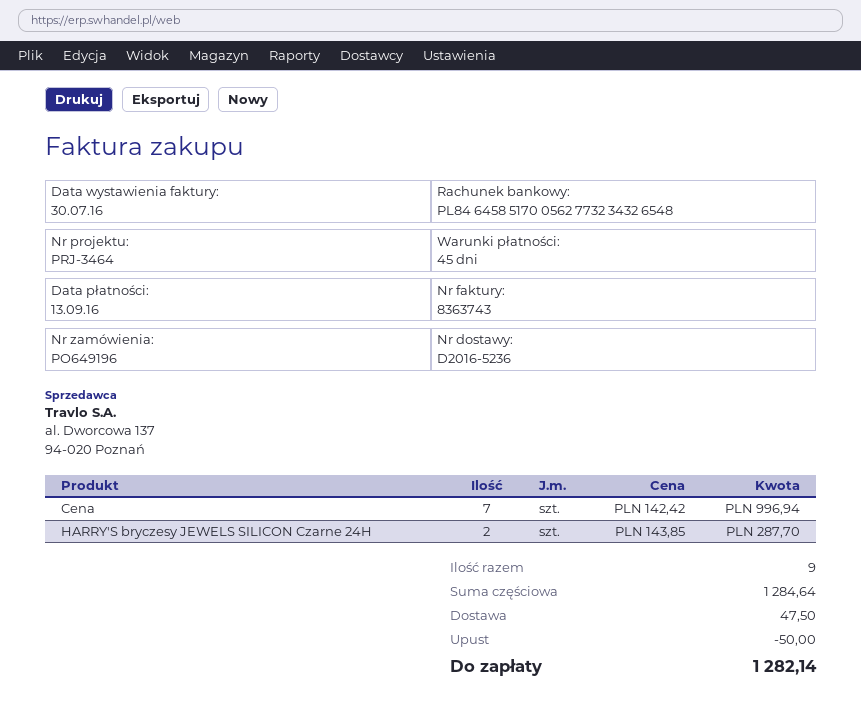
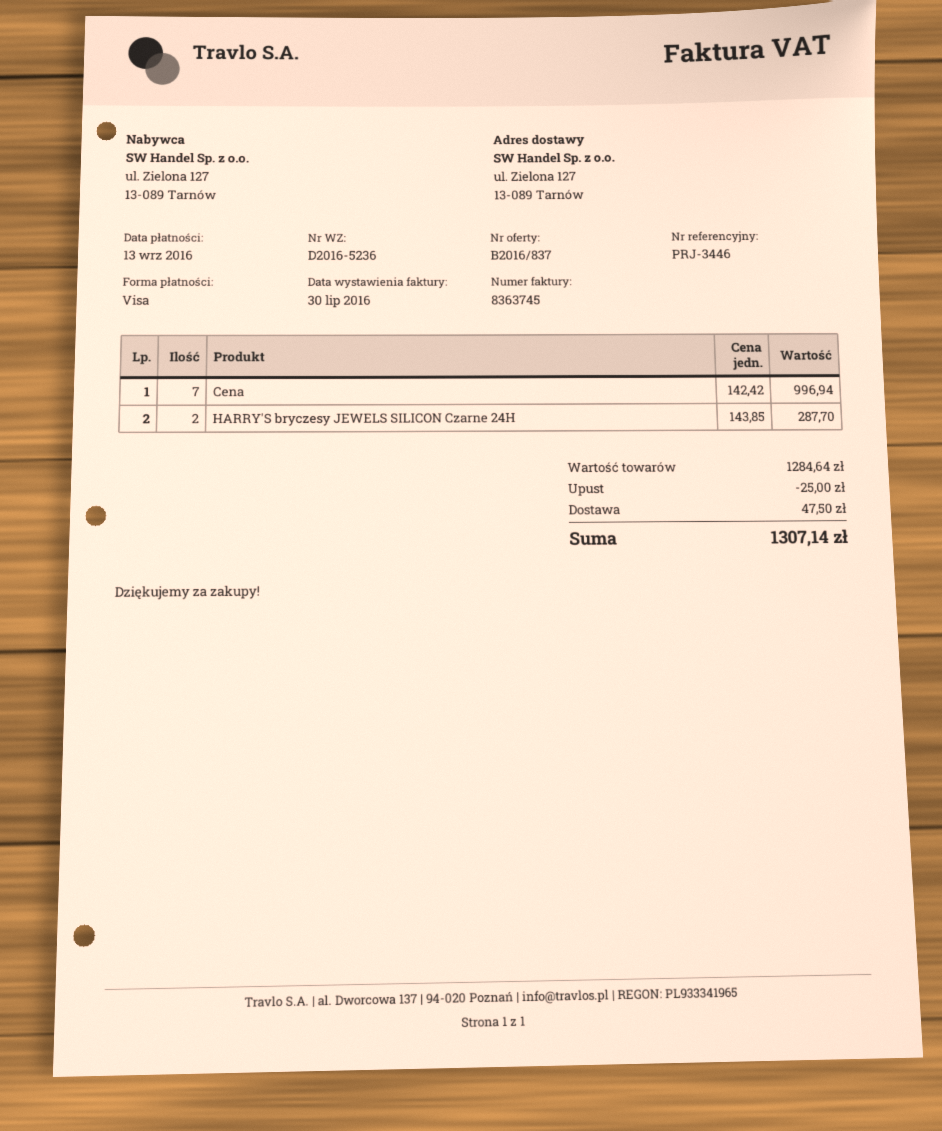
invoice number: 8363743 -> 8363745
reference: PRJ-3464 -> PRJ-3446
discount: 50.00 -> 25.00
total: 1282.14 -> 1307.14

